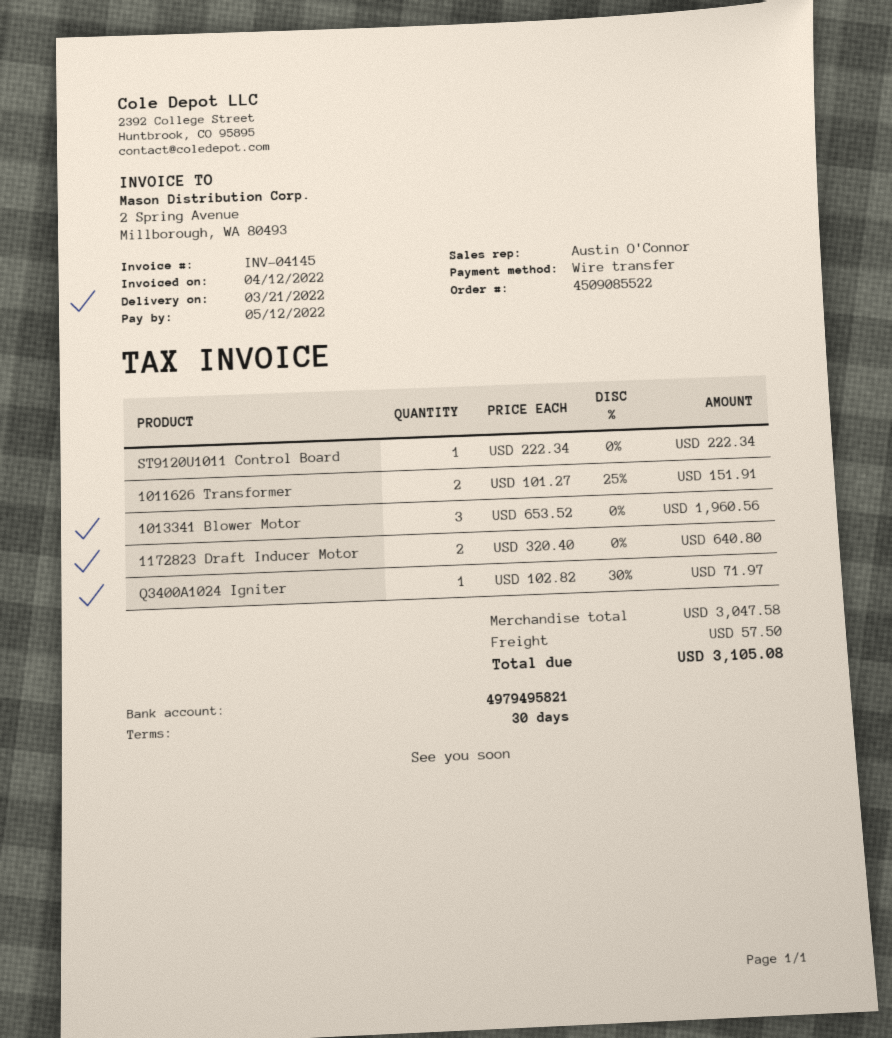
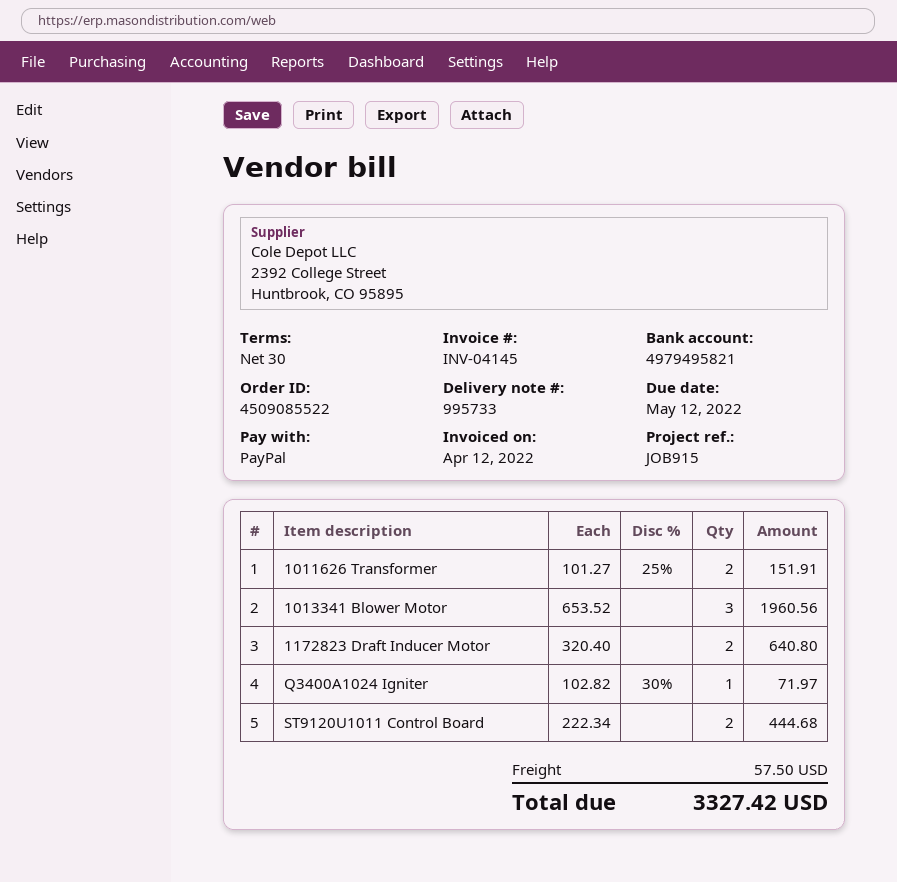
payment method: bank transfer -> PayPal
ST9120U1011 Control Board: 1 x 222.34 = 222.34 -> 2 x 222.34 = 444.68
total: 3105.08 -> 3327.42

